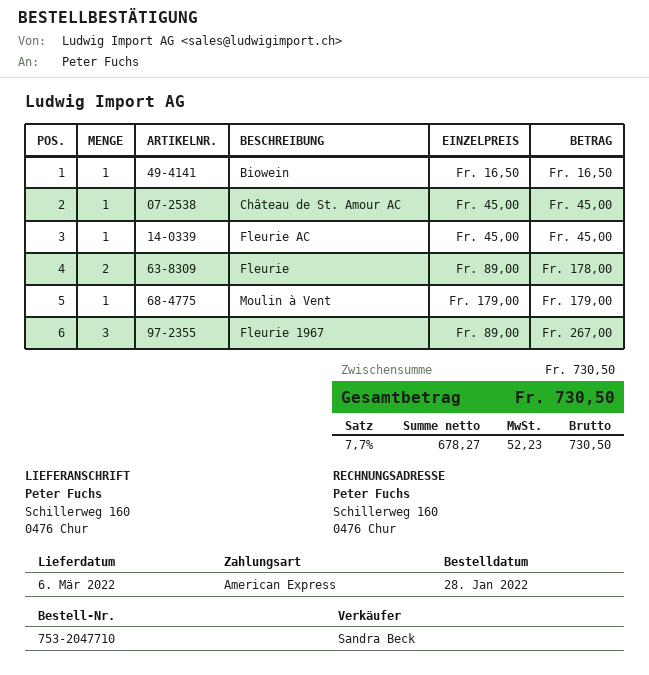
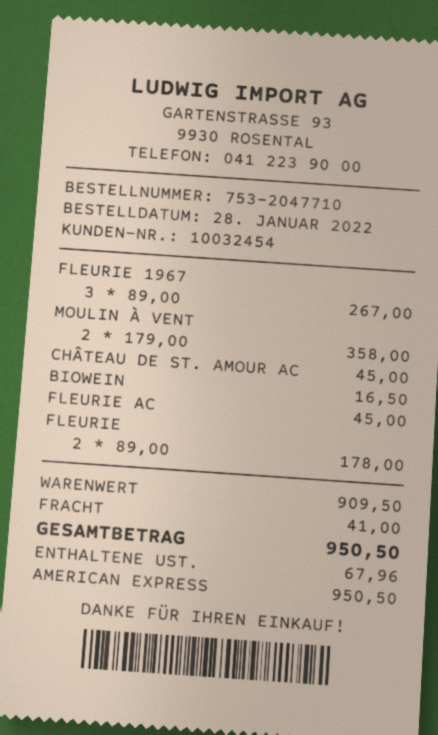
Moulin à Vent: 1 x 179.00 = 179.00 -> 2 x 179.00 = 358.00
subtotal: 730.50 -> 909.50
shipping: none -> 41.00
tax: 52.23 -> 67.96
total: 730.50 -> 950.50

